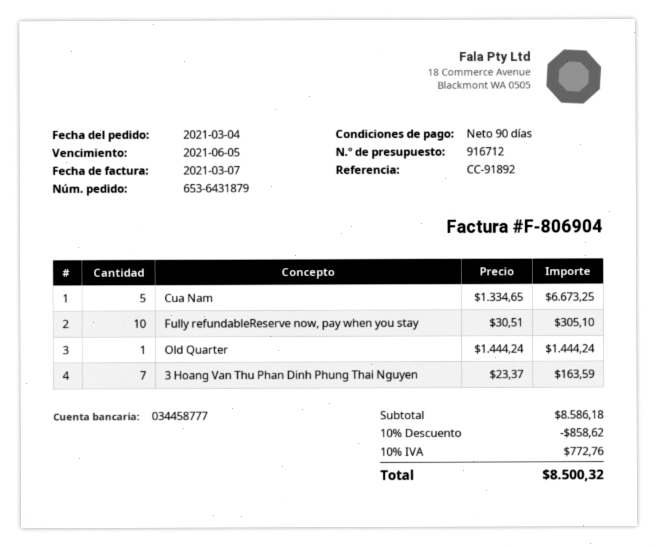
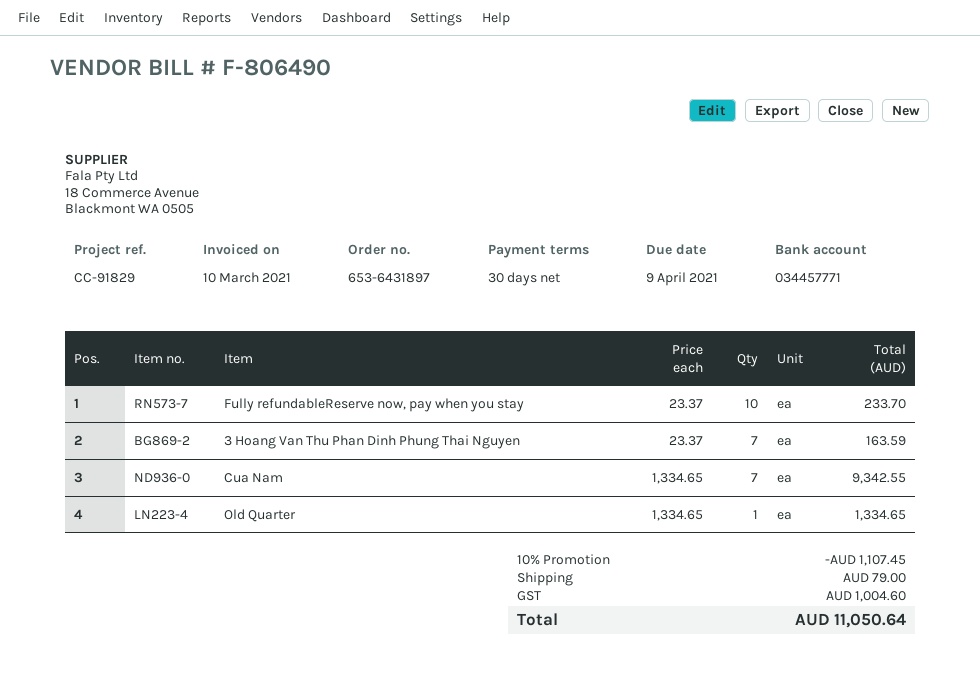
order number: 653-6431879 -> 653-6431897
invoice number: F-806904 -> F-806490
invoice date: 2021-03-07 -> 2021-03-10
payment terms: 90 days -> 30 days
due date: 2021-06-05 -> 2021-04-09
reference: CC-91892 -> CC-91829
bank account: 034458777 -> 034457771
Cua Nam: 5 x 1334.65 = 6673.25 -> 7 x 1334.65 = 9342.55
Fully refundableReserve now, pay when you stay: 10 x 30.51 = 305.10 -> 10 x 23.37 = 233.70
Old Quarter: 1 x 1444.24 = 1444.24 -> 1 x 1334.65 = 1334.65
discount: 10% = 858.62 -> 10% = 1107.45
shipping: none -> 79.00
tax: 772.76 -> 1004.60
total: 8500.32 -> 11050.64

